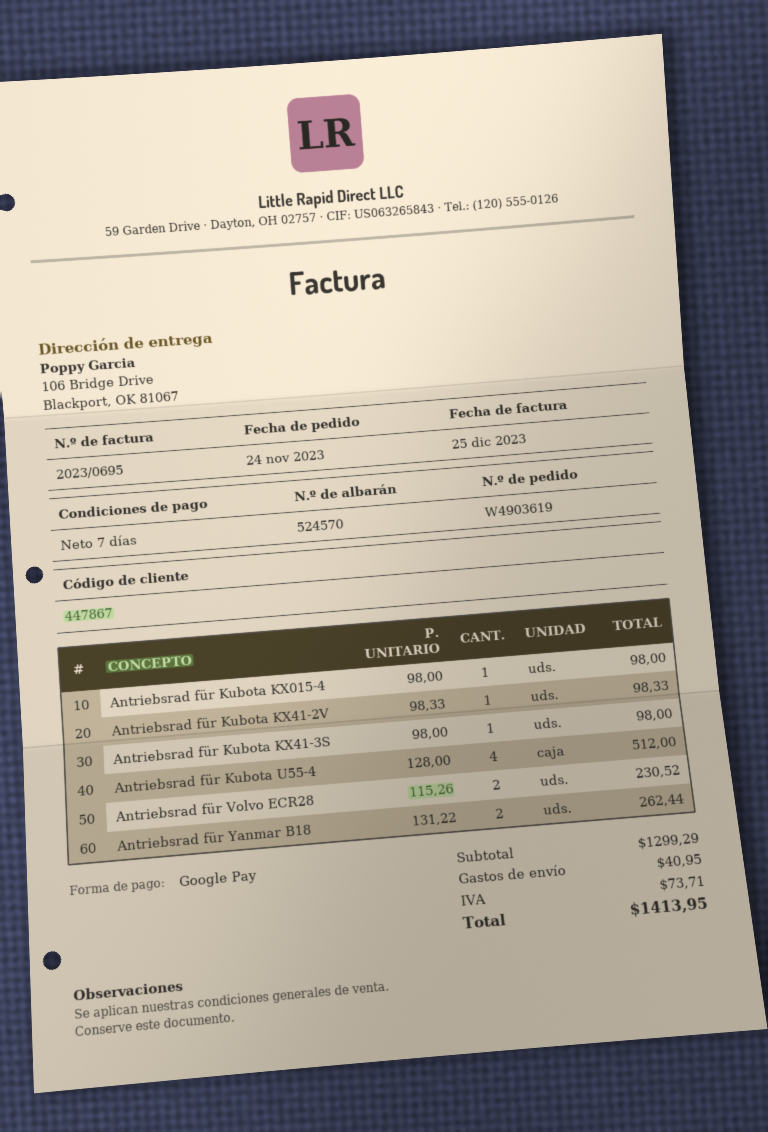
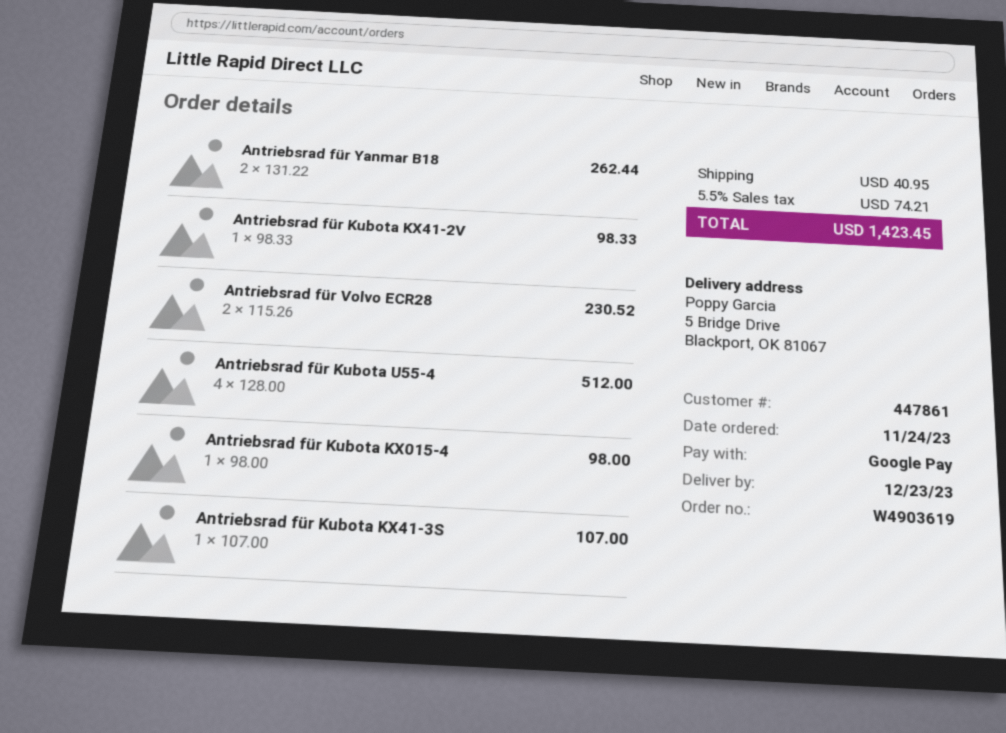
customer number: 447867 -> 447861
ship to: 106 Bridge Drive, Blackport, OK 81067 -> 5 Bridge Drive, Blackport, OK 81067
Antriebsrad für Kubota KX41-3S: 1 x 98.00 = 98.00 -> 1 x 107.00 = 107.00
tax: 73.71 -> 74.21
total: 1413.95 -> 1423.45

